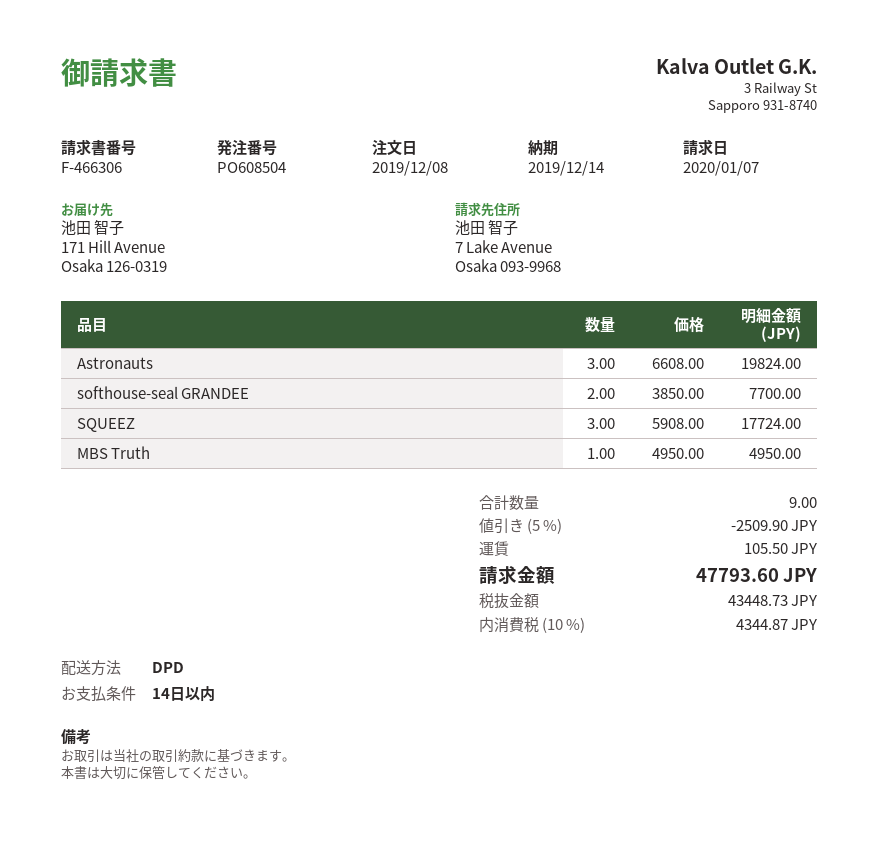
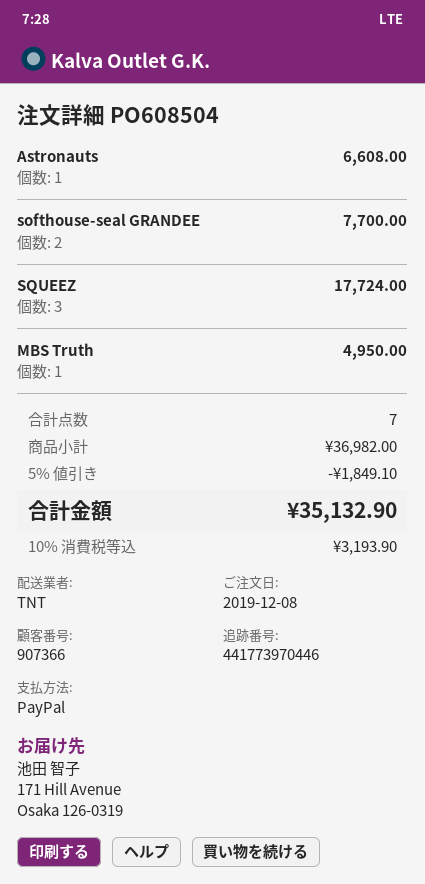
shipping method: DPD -> TNT
Astronauts: 3 for 19824.00 -> 1 for 6608.00
total quantity: 9 -> 7
discount: 5% = 2509.90 -> 5% = 1849.10
shipping: 105.50 -> none
tax: 10% = 4344.87 -> 10% = 3193.90
total: 47793.60 -> 35132.90

